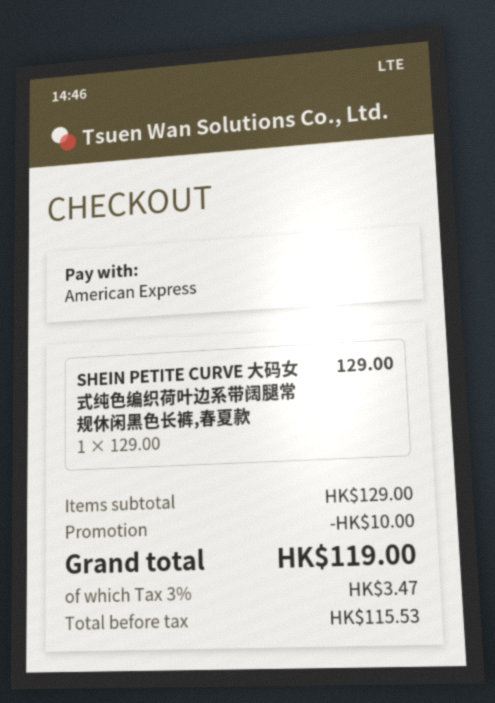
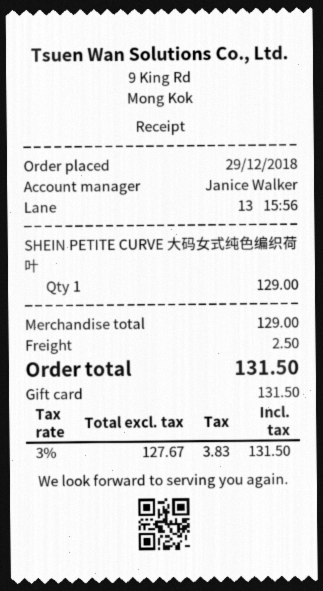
payment method: American Express -> gift card
discount: 10.00 -> none
shipping: none -> 2.50
net: 115.53 -> 127.67
tax: 3% = 3.47 -> 3% = 3.83
total: 119.00 -> 131.50

